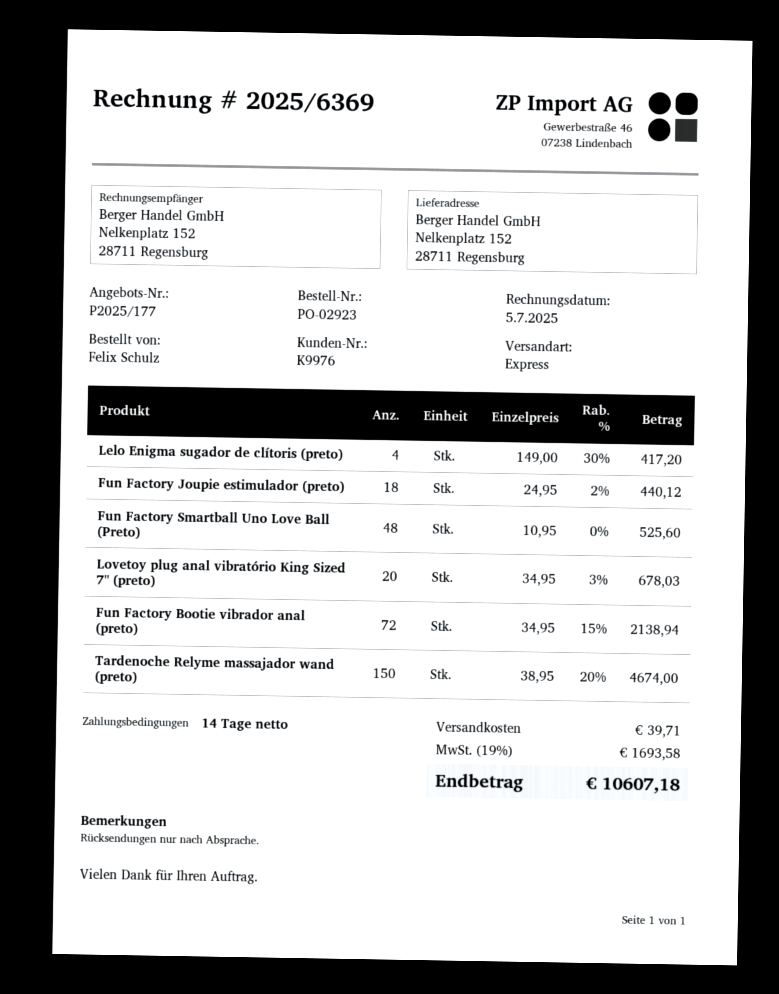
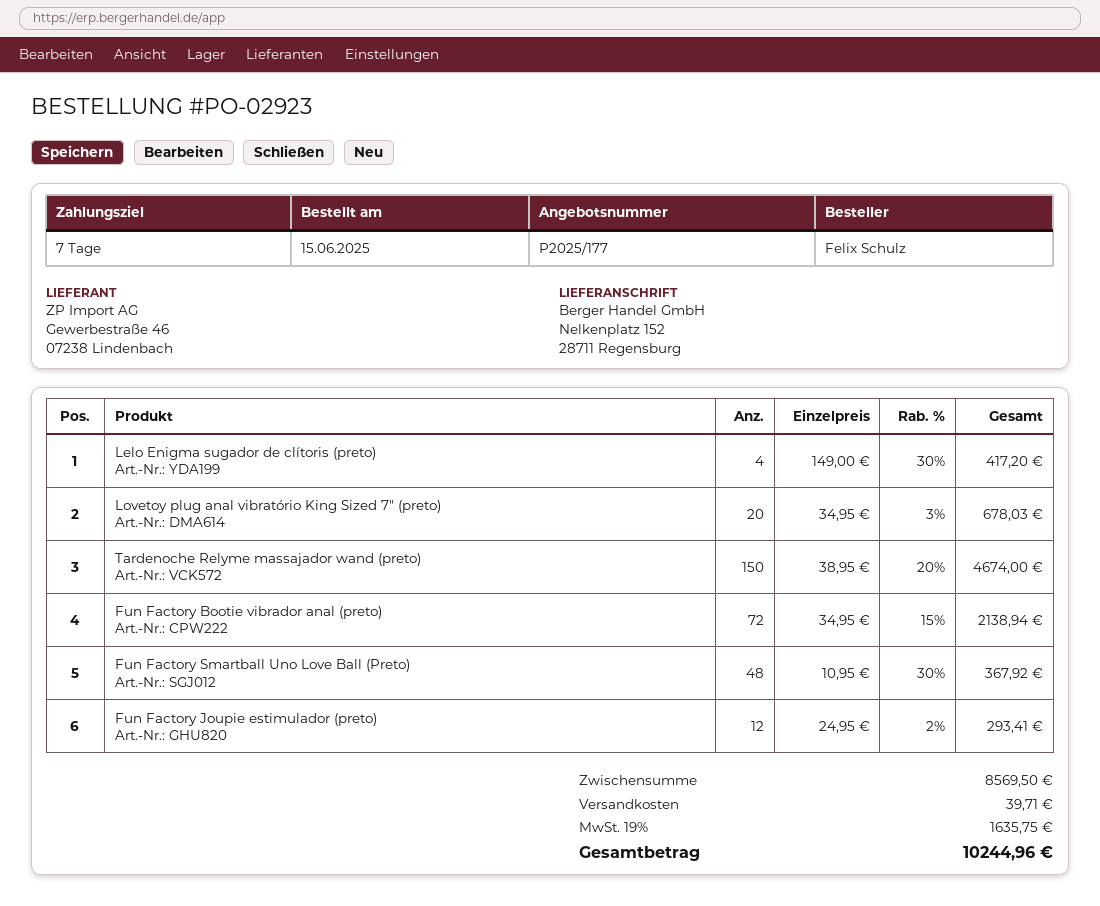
payment terms: 14 days -> 7 days
Fun Factory Joupie estimulador (preto): 18 x 24.95 - 2% = 440.12 -> 12 x 24.95 - 2% = 293.41
Fun Factory Smartball Uno Love Ball (Preto): 48 x 10.95 = 525.60 -> 48 x 10.95 - 30% = 367.92
tax: 19% = 1693.58 -> 19% = 1635.75
total: 10607.18 -> 10244.96

